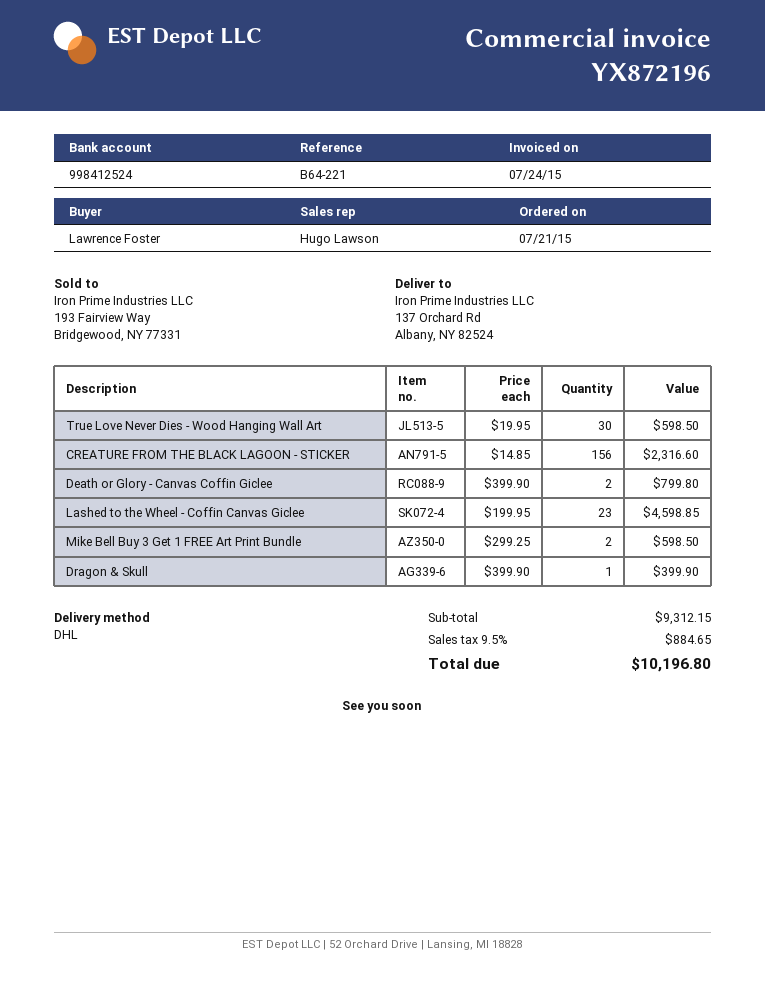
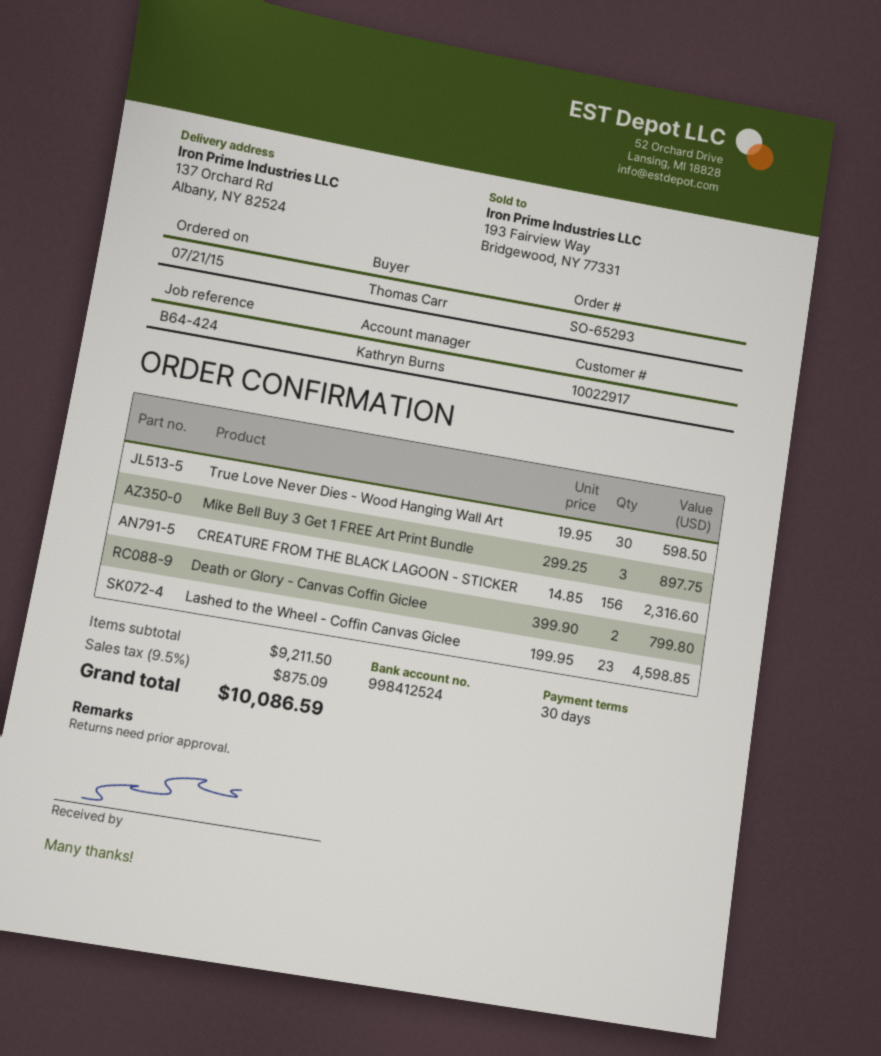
reference: B64-221 -> B64-424
ordered by: Lawrence Foster -> Thomas Carr
sales rep: Hugo Lawson -> Kathryn Burns
Mike Bell Buy 3 Get 1 FREE Art Print Bundle: 2 x 299.25 = 598.50 -> 3 x 299.25 = 897.75
Dragon & Skull: 1 x 399.90 = 399.90 -> none
subtotal: 9312.15 -> 9211.50
tax: 9.5% = 884.65 -> 9.5% = 875.09
total: 10196.80 -> 10086.59

